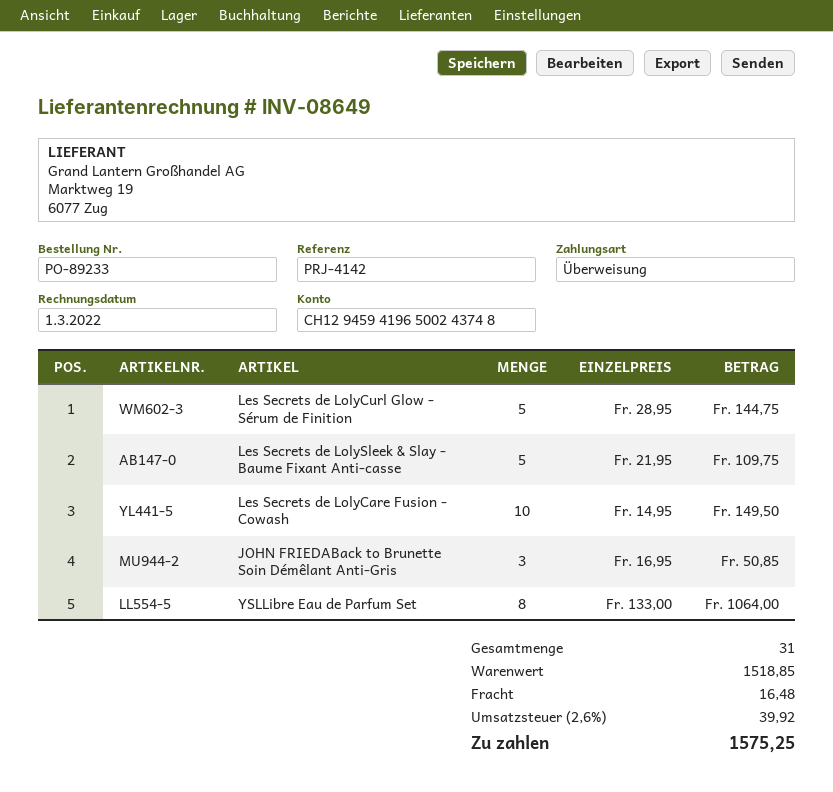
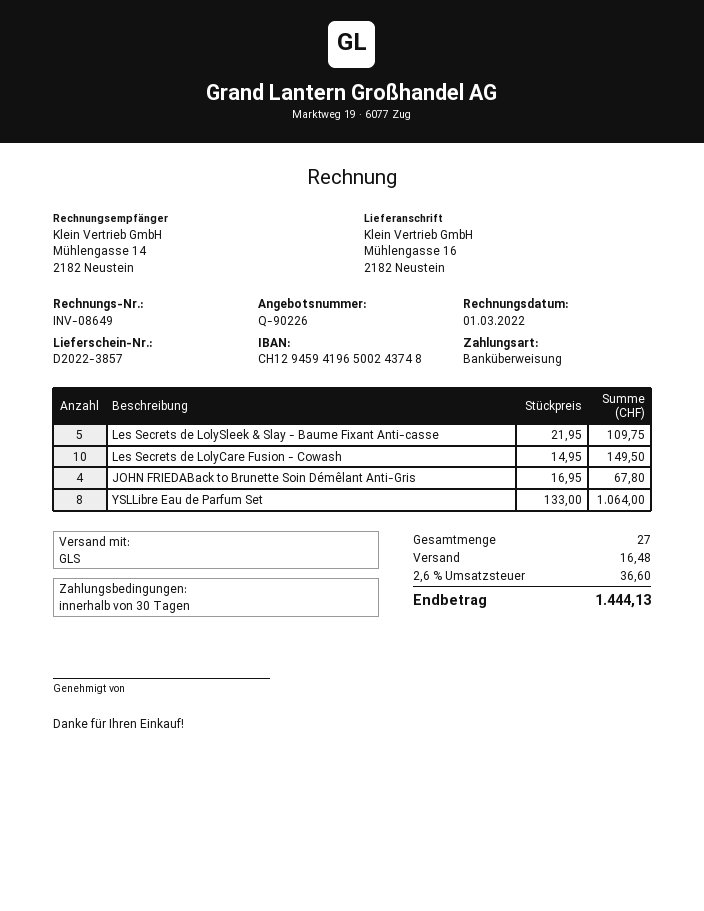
Les Secrets de LolyCurl Glow - Sérum de Finition: 5 x 28.95 = 144.75 -> none
JOHN FRIEDABack to Brunette Soin Démêlant Anti-Gris: 3 x 16.95 = 50.85 -> 4 x 16.95 = 67.80
total quantity: 31 -> 27
tax: 2.6% = 39.92 -> 2.6% = 36.60
total: 1575.25 -> 1444.13

